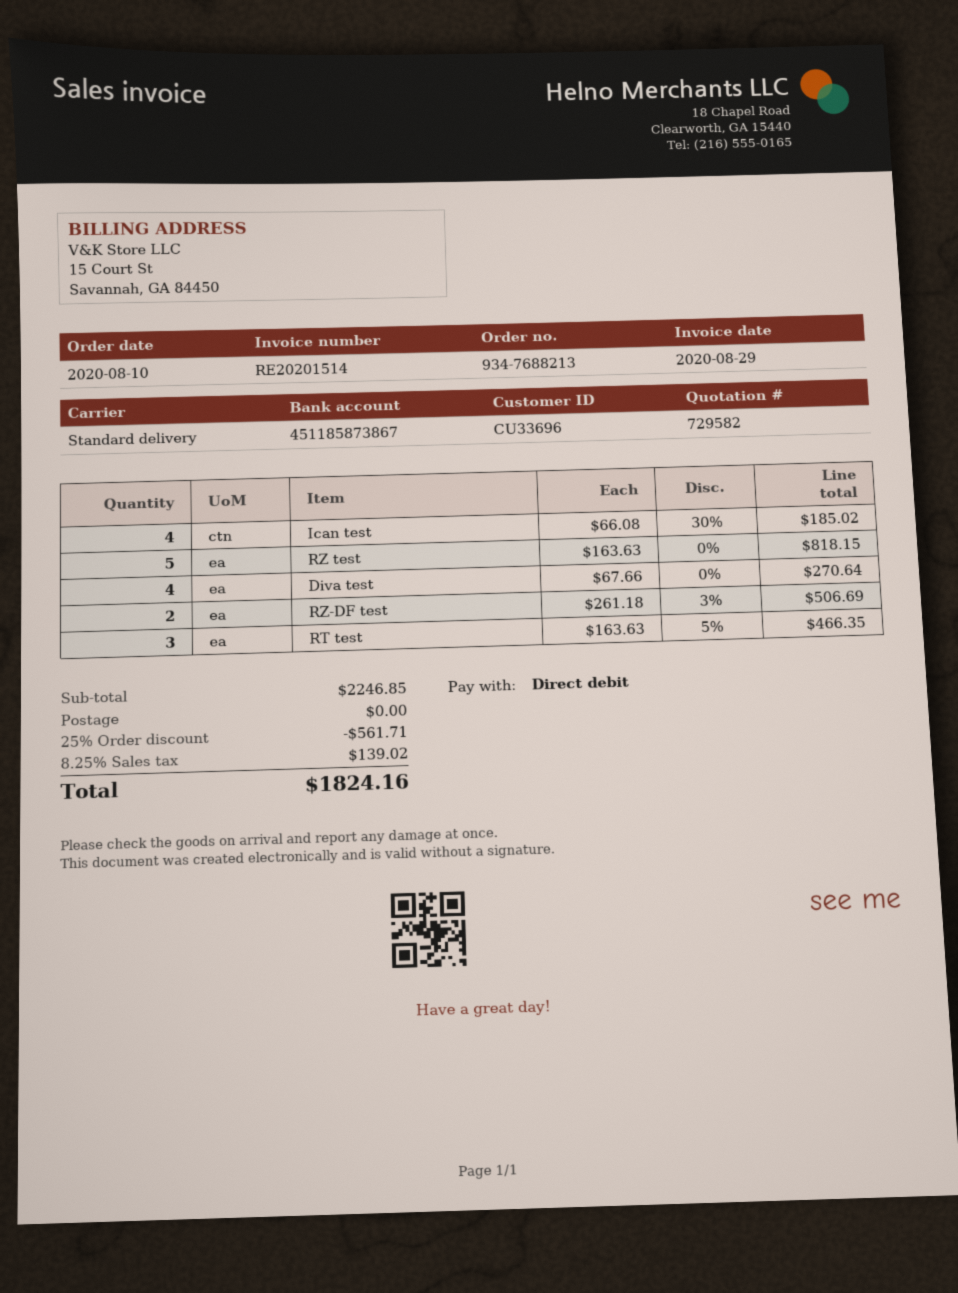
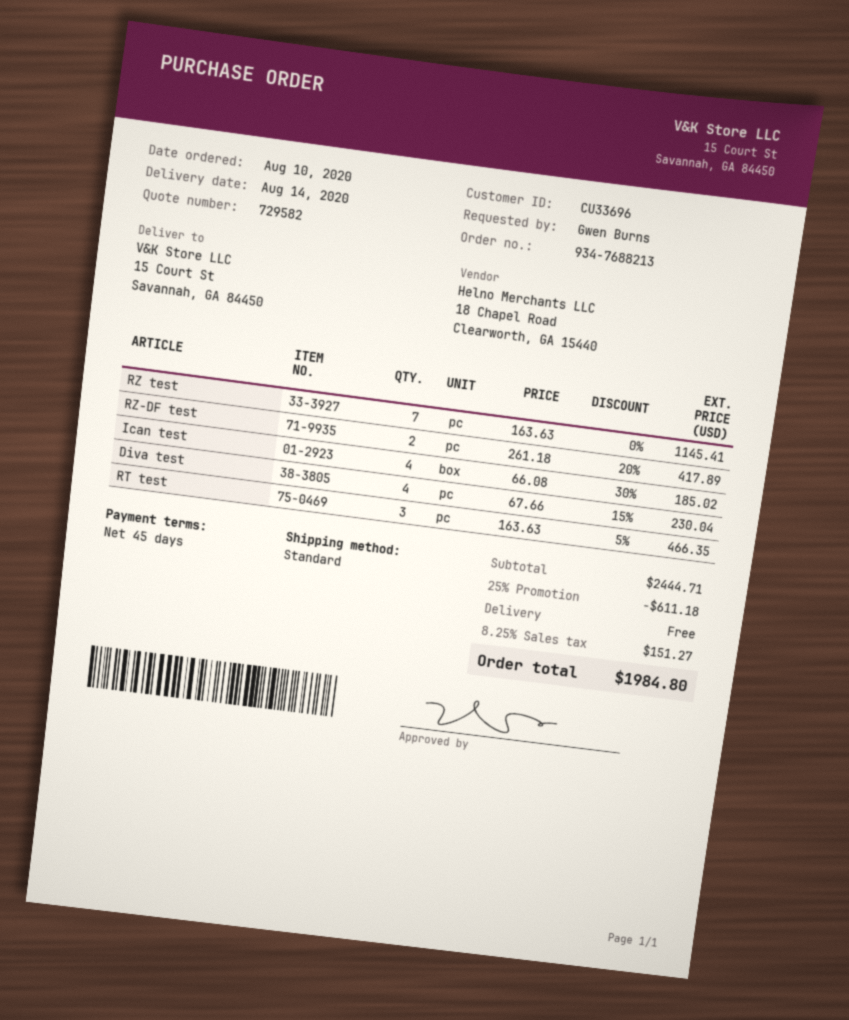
RZ test: 5 x 163.63 = 818.15 -> 7 x 163.63 = 1145.41
Diva test: 4 x 67.66 = 270.64 -> 4 x 67.66 - 15% = 230.04
RZ-DF test: 2 x 261.18 - 3% = 506.69 -> 2 x 261.18 - 20% = 417.89
subtotal: 2246.85 -> 2444.71
discount: 25% = 561.71 -> 25% = 611.18
tax: 8.25% = 139.02 -> 8.25% = 151.27
total: 1824.16 -> 1984.80

